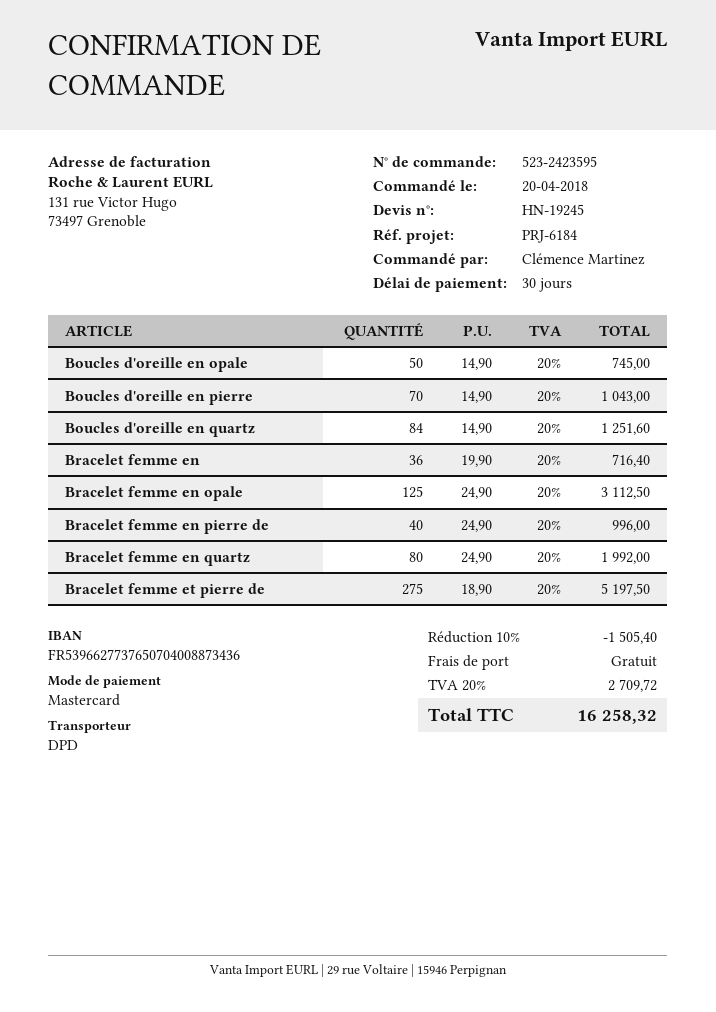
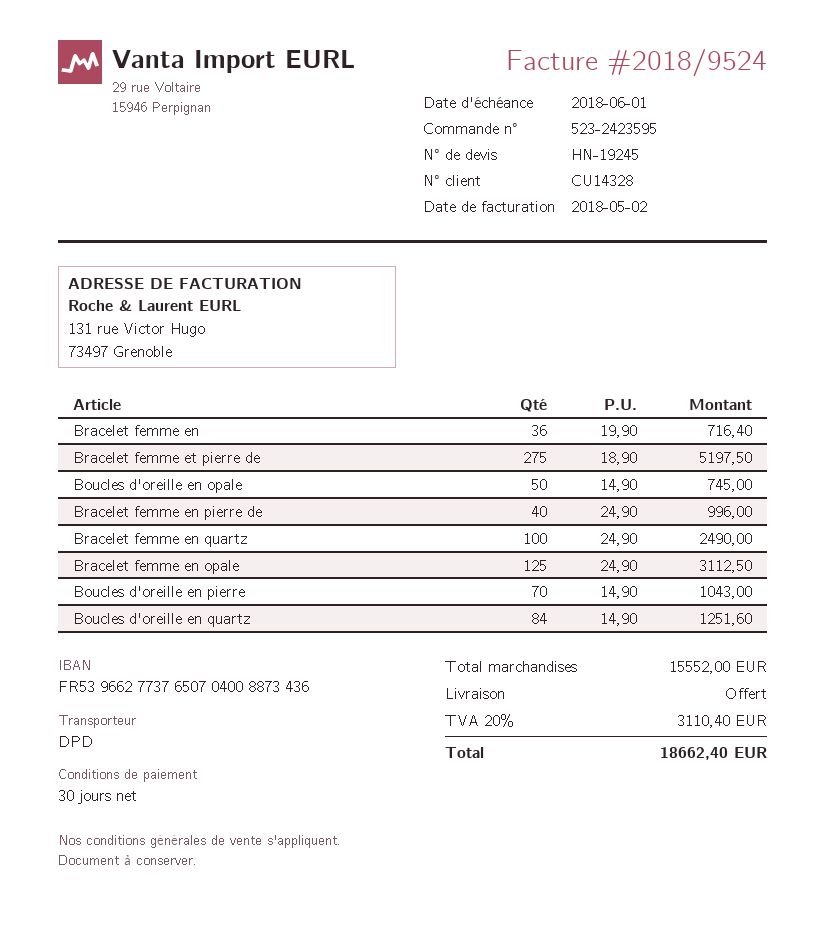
Bracelet femme en quartz: 80 x 24.90 = 1992.00 -> 100 x 24.90 = 2490.00
discount: 10% = 1505.40 -> none
tax: 20% = 2709.72 -> 20% = 3110.40
total: 16258.32 -> 18662.40

